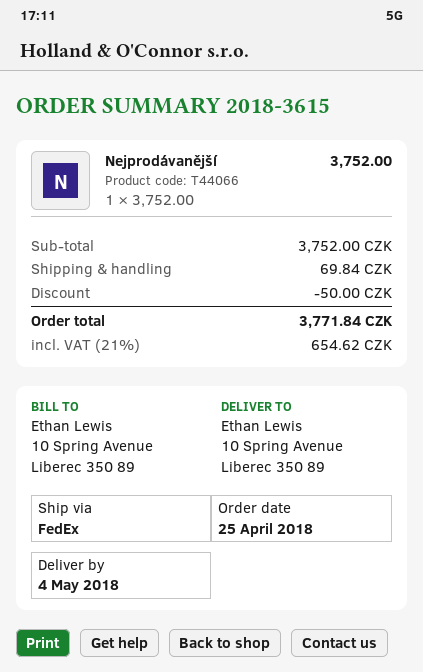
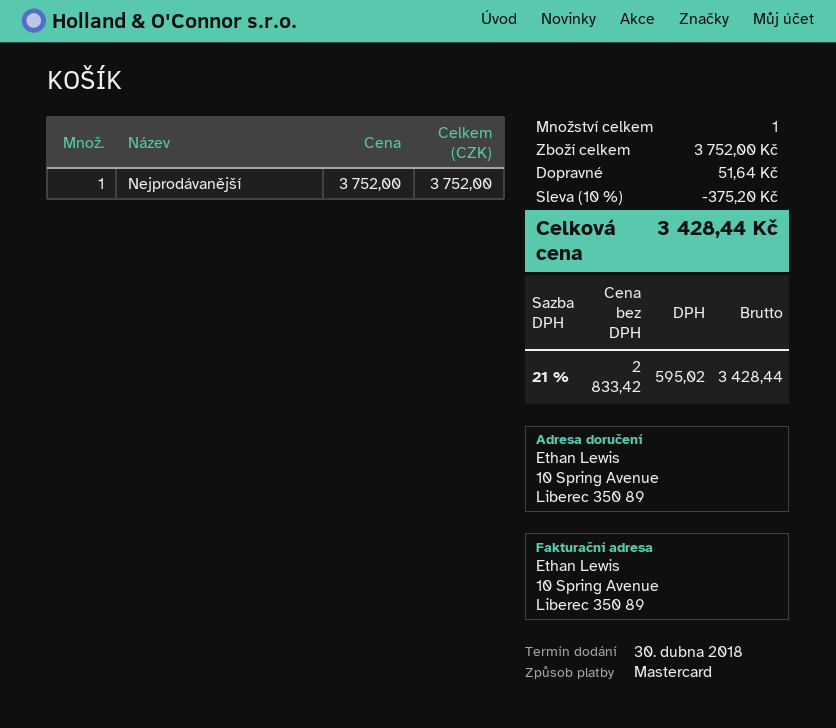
delivery date: 2018-05-04 -> 2018-04-30
discount: 50.00 -> 375.20
shipping: 69.84 -> 51.64
tax: 21% = 654.62 -> 21% = 595.02
total: 3771.84 -> 3428.44

